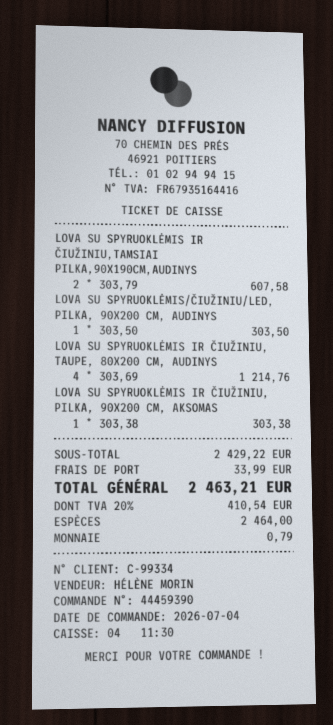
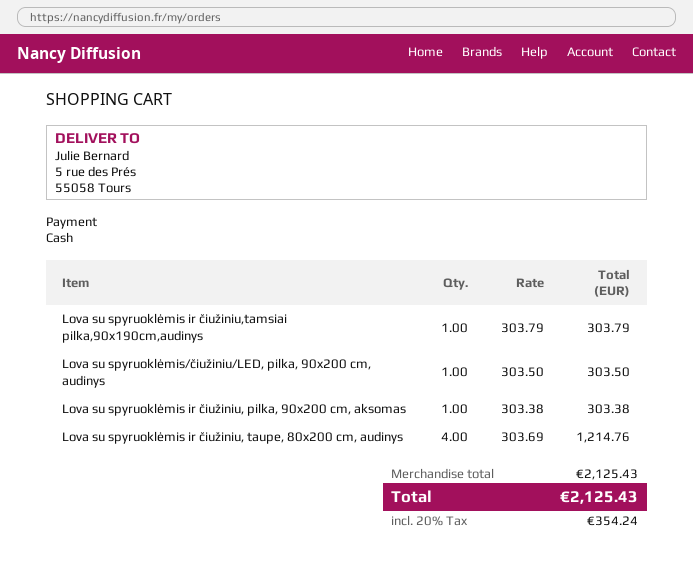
LOVA SU SPYRUOKLĖMIS IR ČIUŽINIU,TAMSIAI PILKA,90X190CM,AUDINYS: 2 x 303.79 = 607.58 -> 1 x 303.79 = 303.79
subtotal: 2429.22 -> 2125.43
shipping: 33.99 -> none
tax: 20% = 410.54 -> 20% = 354.24
total: 2463.21 -> 2125.43

